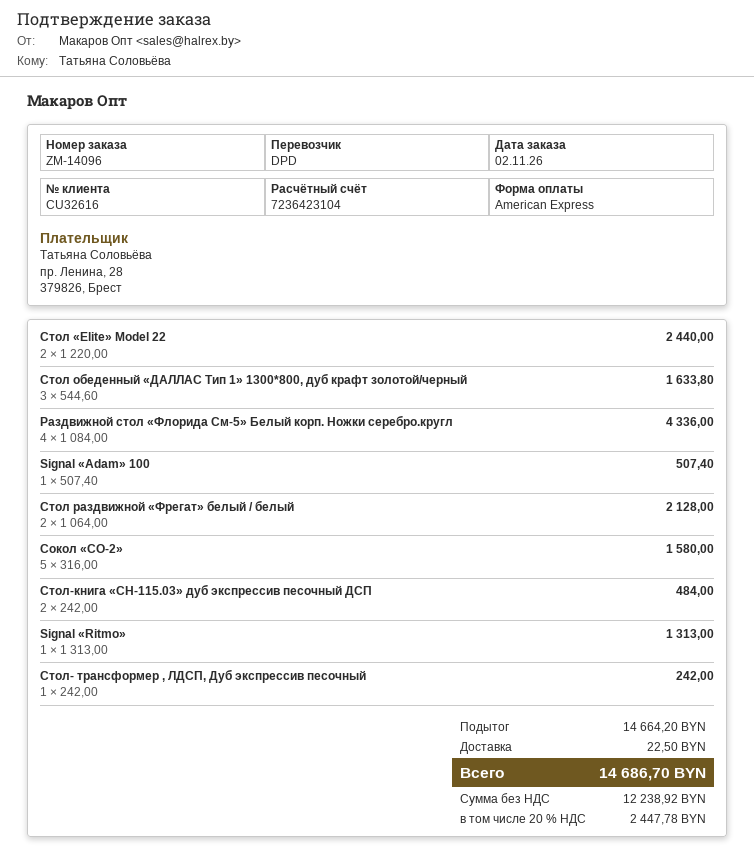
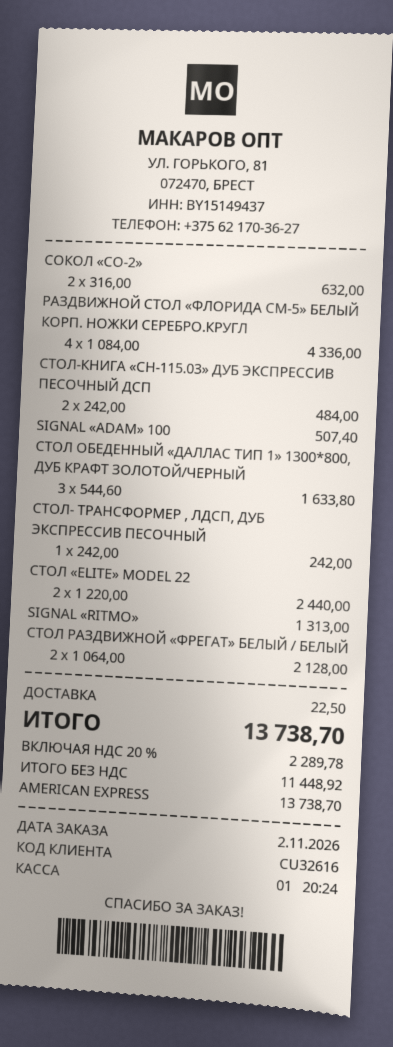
Сокол «СО-2»: 5 x 316.00 = 1580.00 -> 2 x 316.00 = 632.00
net: 12238.92 -> 11448.92
tax: 20% = 2447.78 -> 20% = 2289.78
total: 14686.70 -> 13738.70

